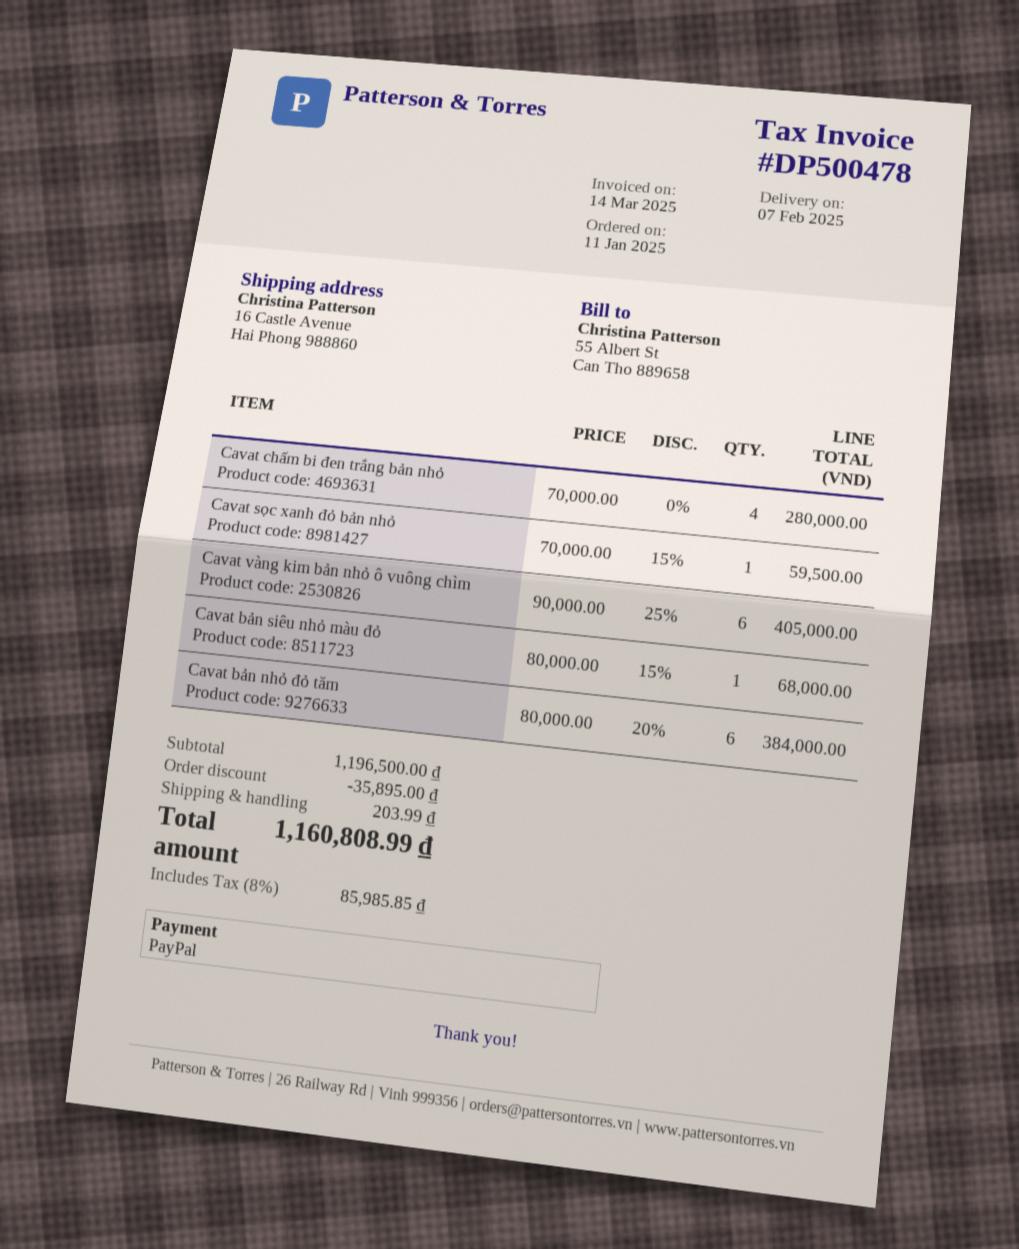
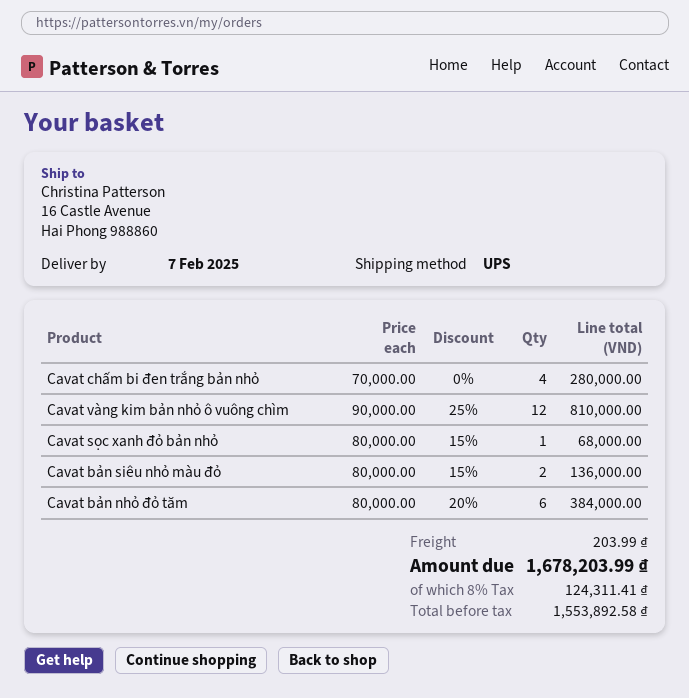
Cavat sọc xanh đỏ bản nhỏ: 1 x 70000.00 - 15% = 59500.00 -> 1 x 80000.00 - 15% = 68000.00
Cavat vàng kim bản nhỏ ô vuông chìm: 6 x 90000.00 - 25% = 405000.00 -> 12 x 90000.00 - 25% = 810000.00
Cavat bản siêu nhỏ màu đỏ: 1 x 80000.00 - 15% = 68000.00 -> 2 x 80000.00 - 15% = 136000.00
discount: 35895.00 -> none
tax: 8% = 85985.85 -> 8% = 124311.41
total: 1160808.99 -> 1678203.99

